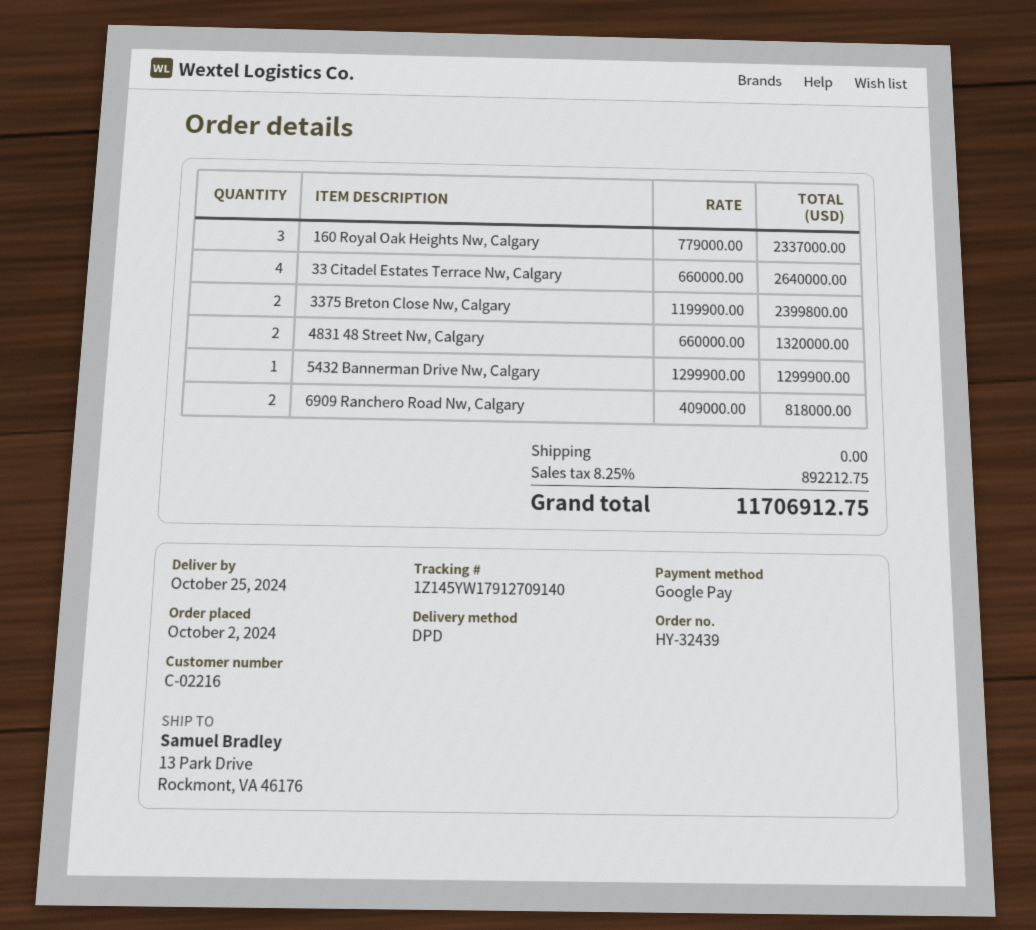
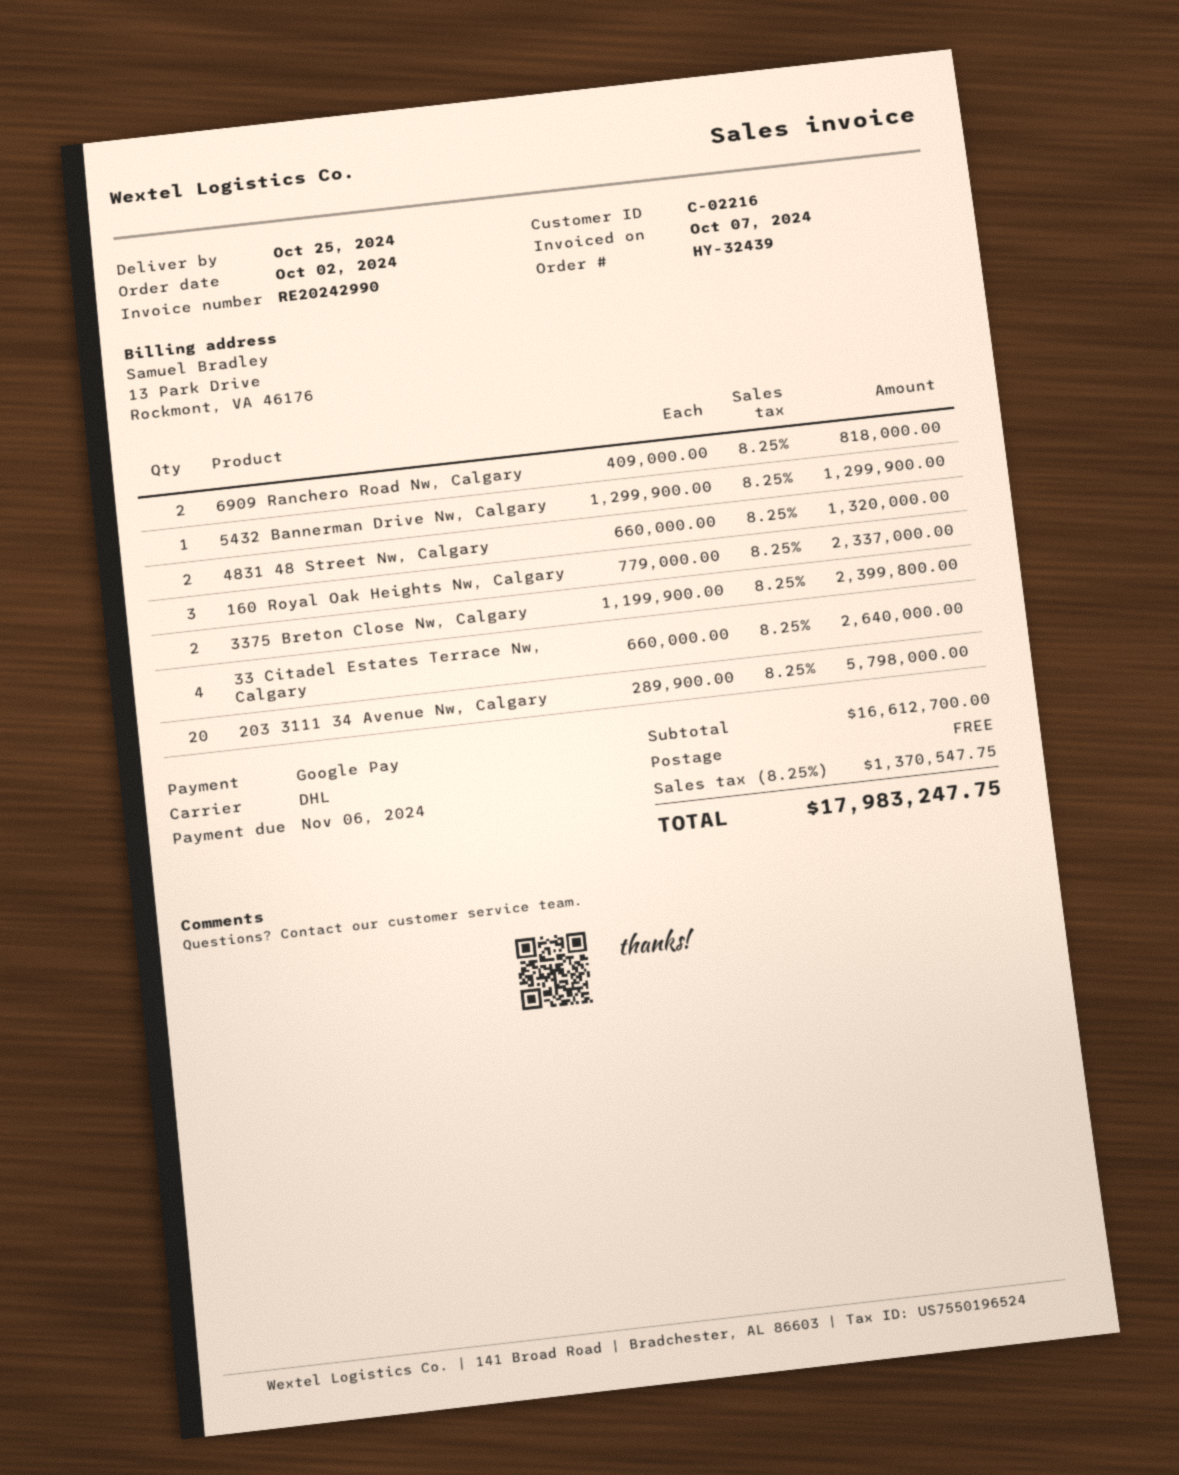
shipping method: DPD -> DHL
203 3111 34 Avenue Nw, Calgary: none -> 20 x 289900.00 = 5798000.00
tax: 8.25% = 892212.75 -> 8.25% = 1370547.75
total: 11706912.75 -> 17983247.75

